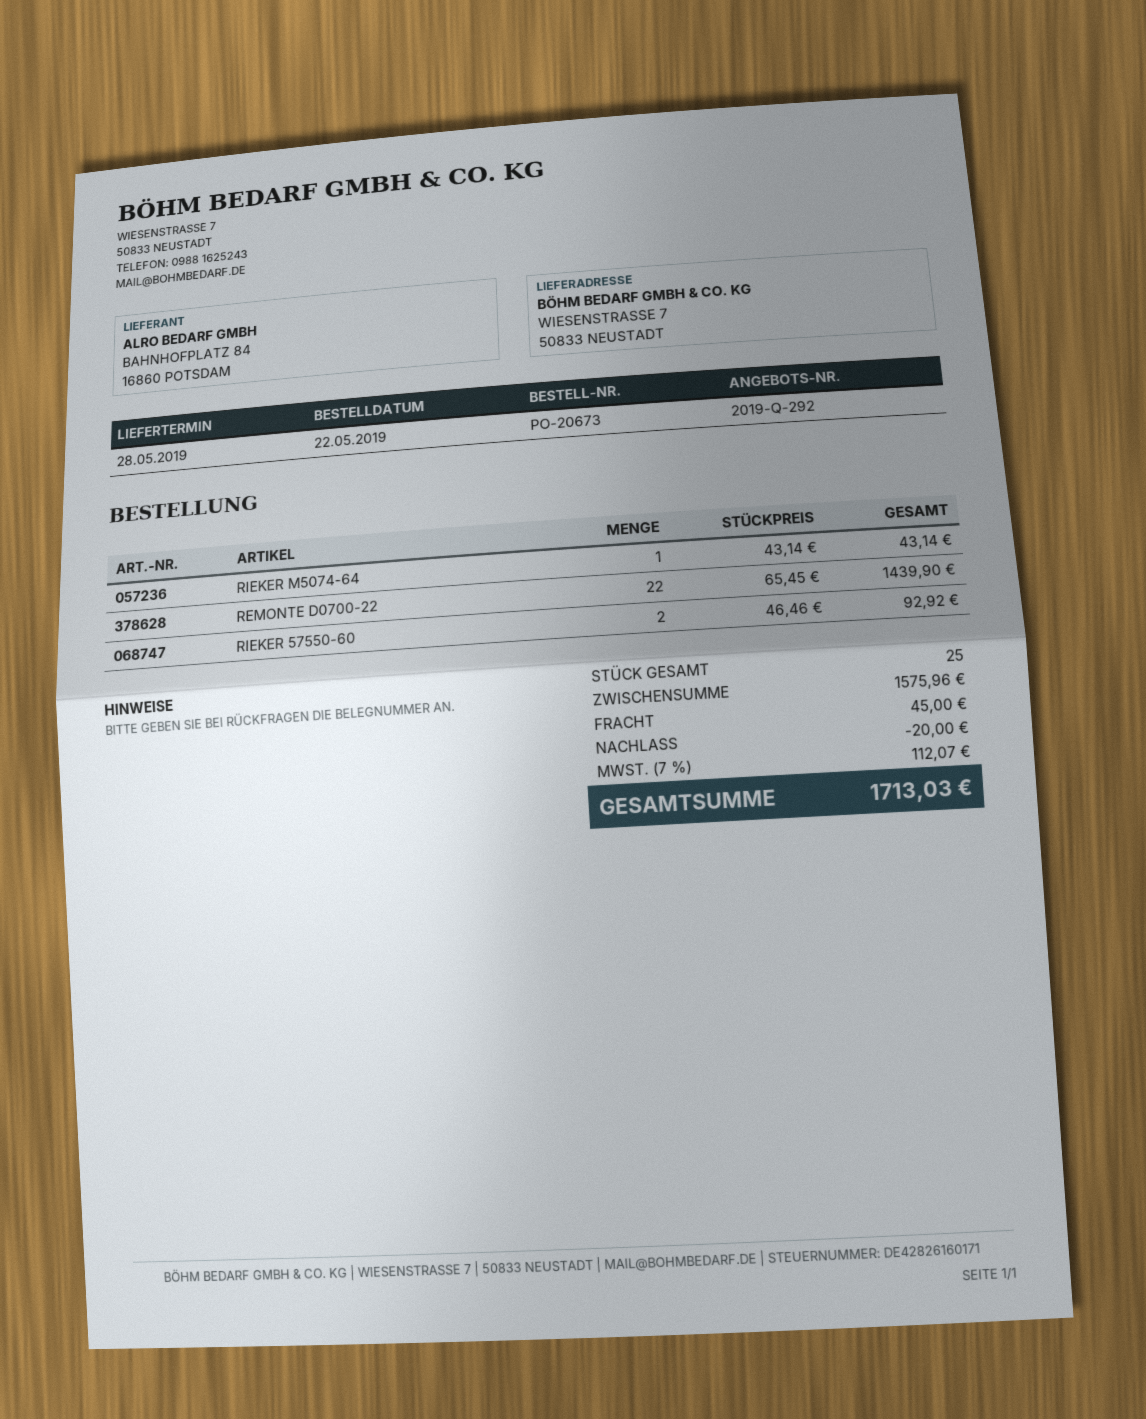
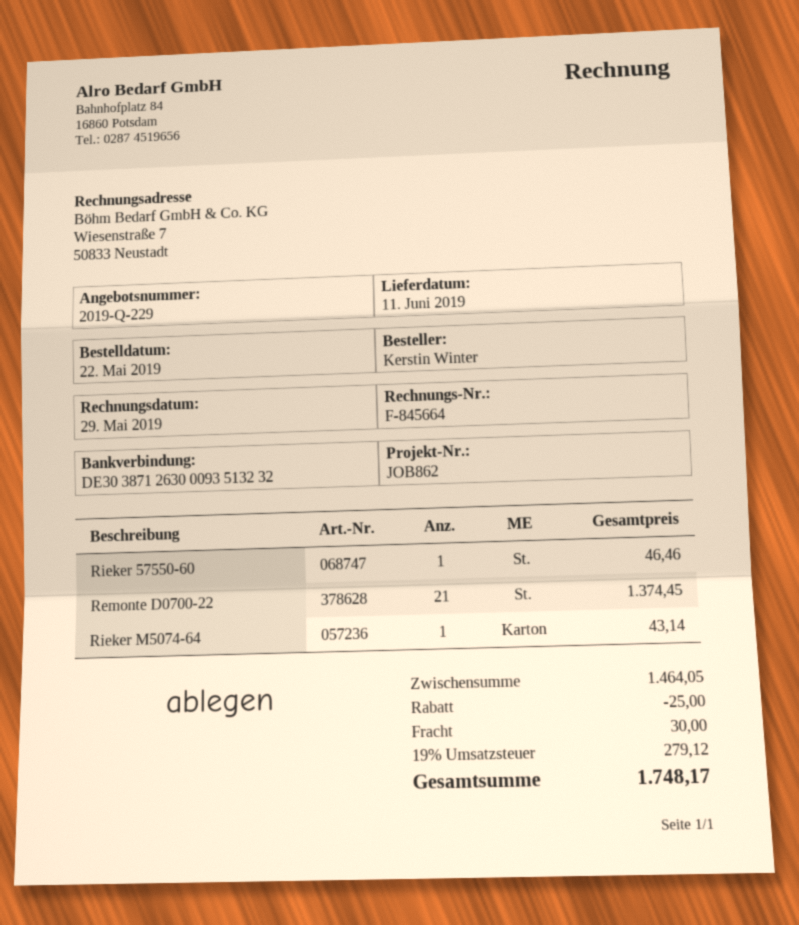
quote number: 2019-Q-292 -> 2019-Q-229
delivery date: 2019-05-28 -> 2019-06-11
REMONTE D0700-22: 22 for 1439.90 -> 21 for 1374.45
RIEKER 57550-60: 2 for 92.92 -> 1 for 46.46
subtotal: 1575.96 -> 1464.05
discount: 20.00 -> 25.00
shipping: 45.00 -> 30.00
tax: 7% = 112.07 -> 19% = 279.12
total: 1713.03 -> 1748.17

